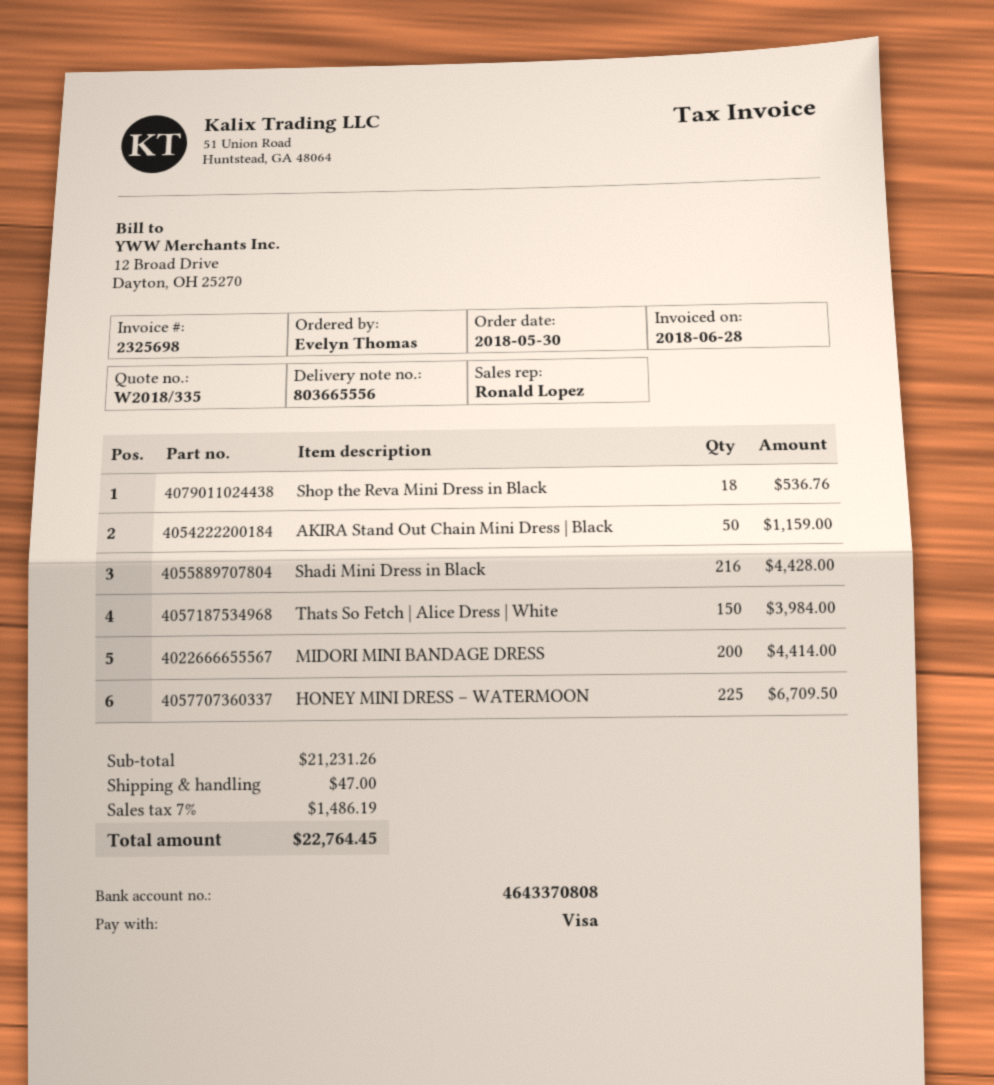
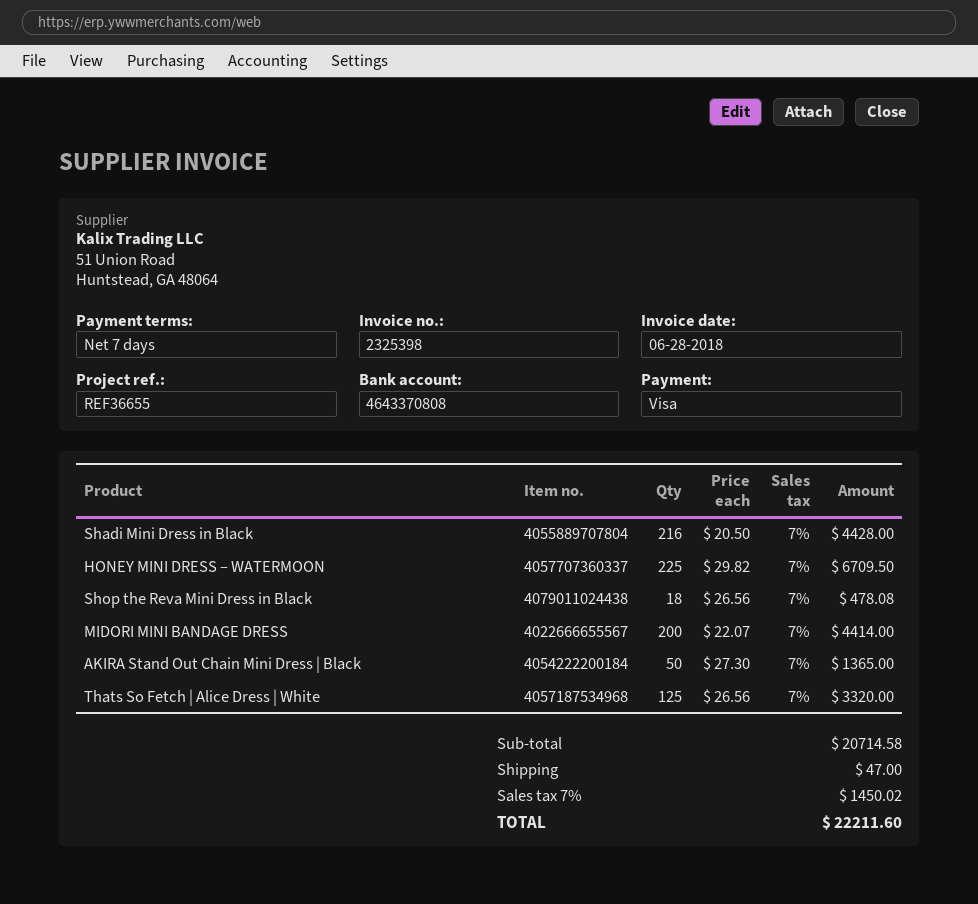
invoice number: 2325698 -> 2325398
Shop the Reva Mini Dress in Black: 18 for 536.76 -> 18 for 478.08
AKIRA Stand Out Chain Mini Dress | Black: 50 for 1159.00 -> 50 for 1365.00
Thats So Fetch | Alice Dress | White: 150 for 3984.00 -> 125 for 3320.00
subtotal: 21231.26 -> 20714.58
tax: 7% = 1486.19 -> 7% = 1450.02
total: 22764.45 -> 22211.60

